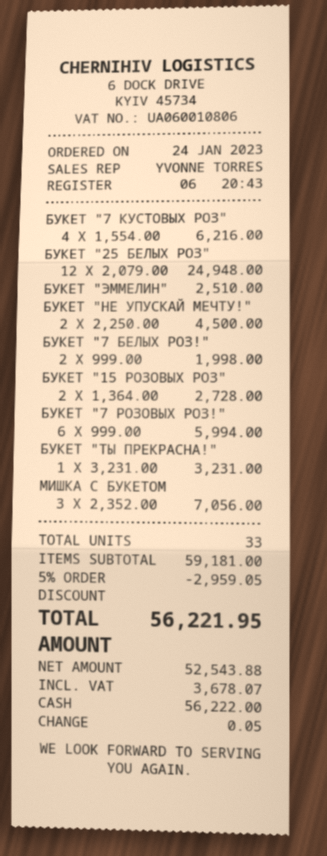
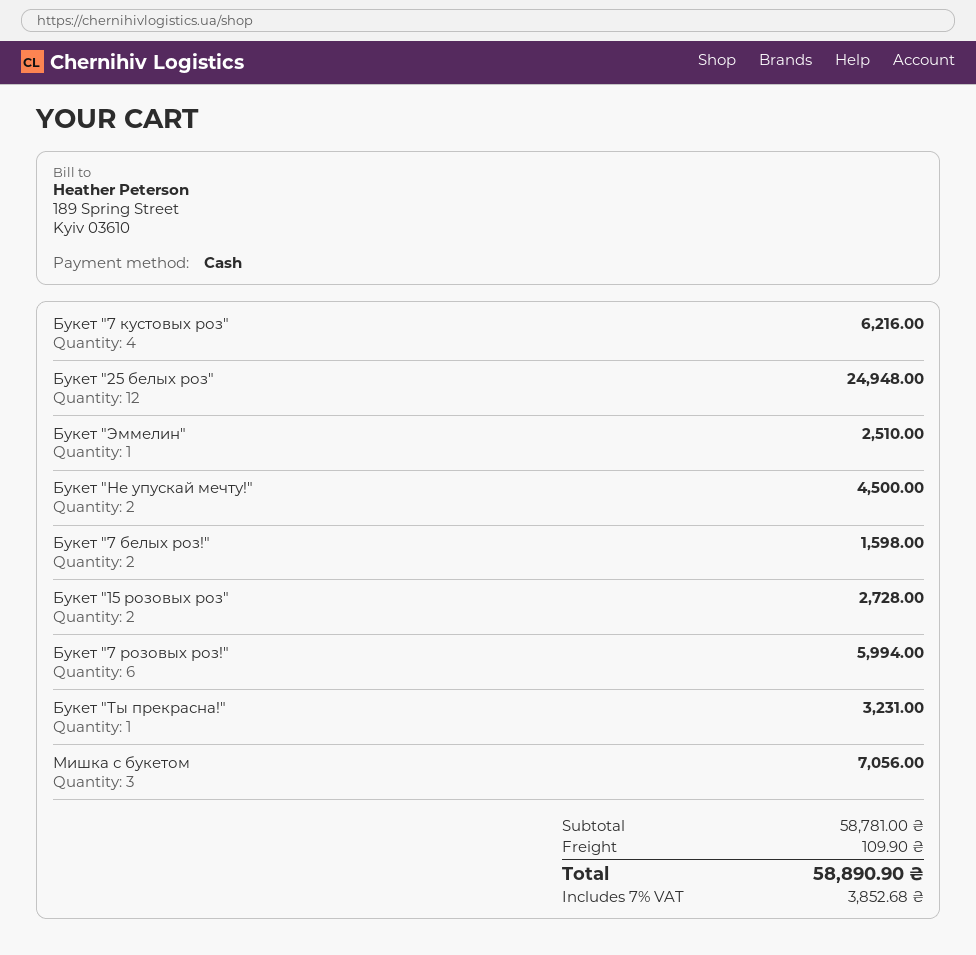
БУКЕТ "7 БЕЛЫХ РОЗ!": 2 for 1998.00 -> 2 for 1598.00
subtotal: 59181.00 -> 58781.00
discount: 5% = 2959.05 -> none
shipping: none -> 109.90
tax: 3678.07 -> 3852.68
total: 56221.95 -> 58890.90

